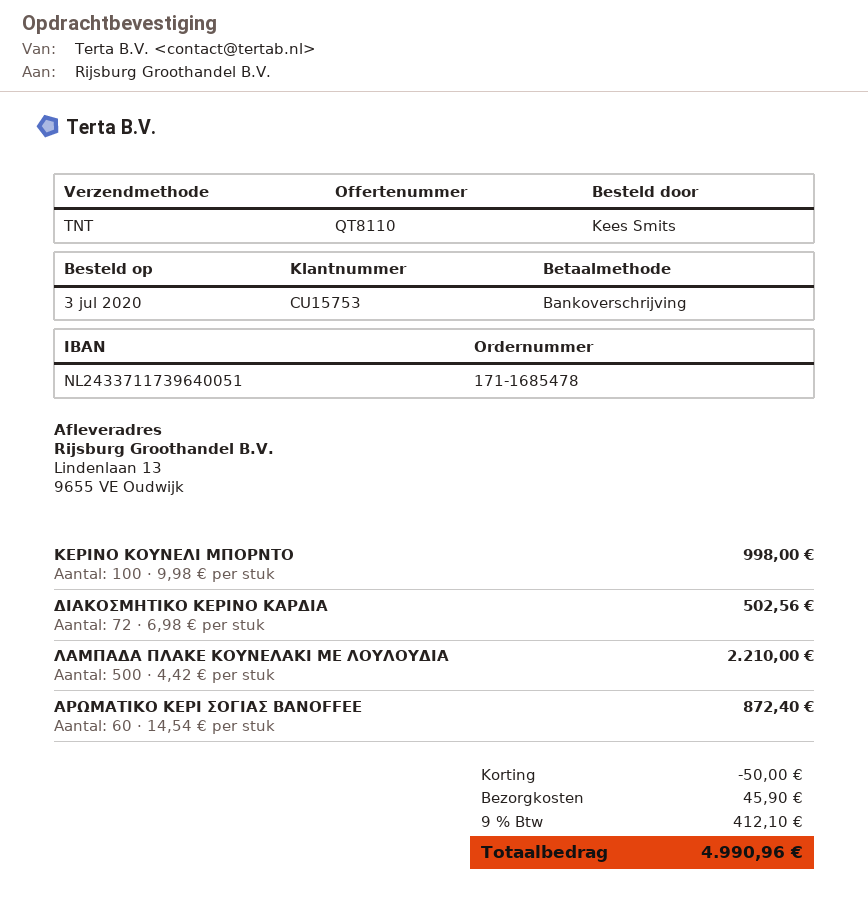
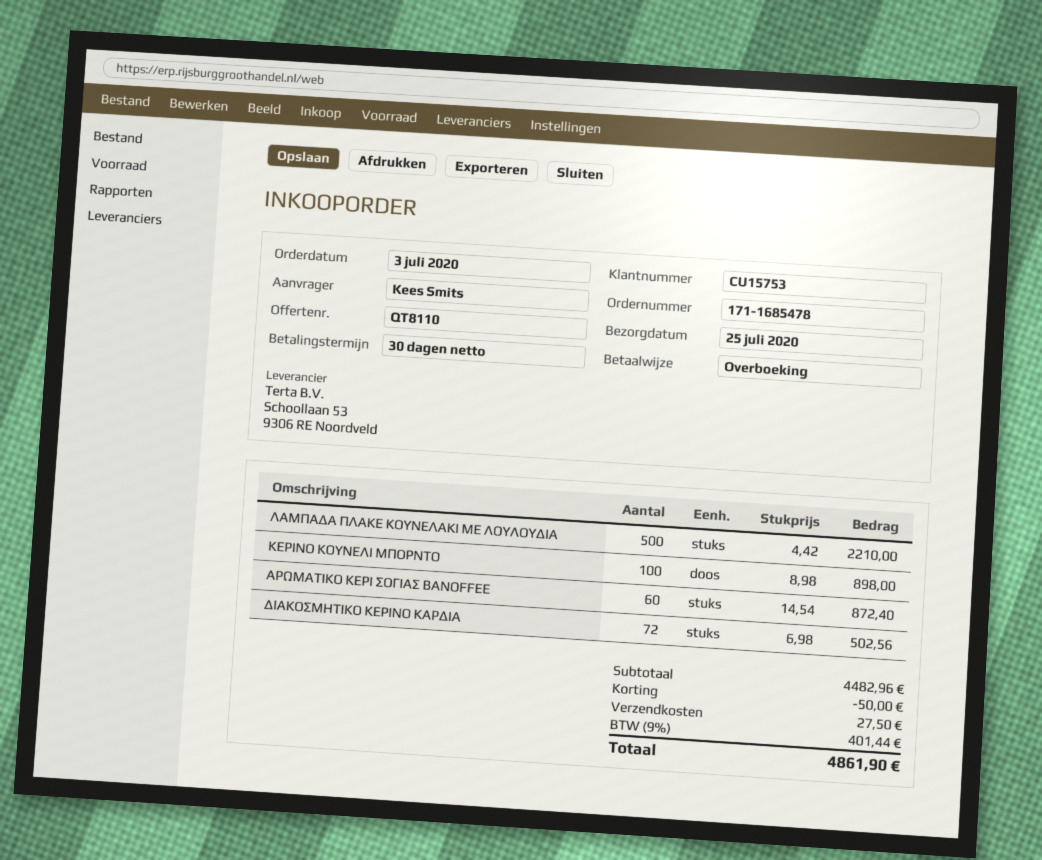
ΚΕΡΙΝΟ ΚΟΥΝΕΛΙ ΜΠΟΡΝΤΟ: 100 x 9.98 = 998.00 -> 100 x 8.98 = 898.00
shipping: 45.90 -> 27.50
tax: 9% = 412.10 -> 9% = 401.44
total: 4990.96 -> 4861.90

